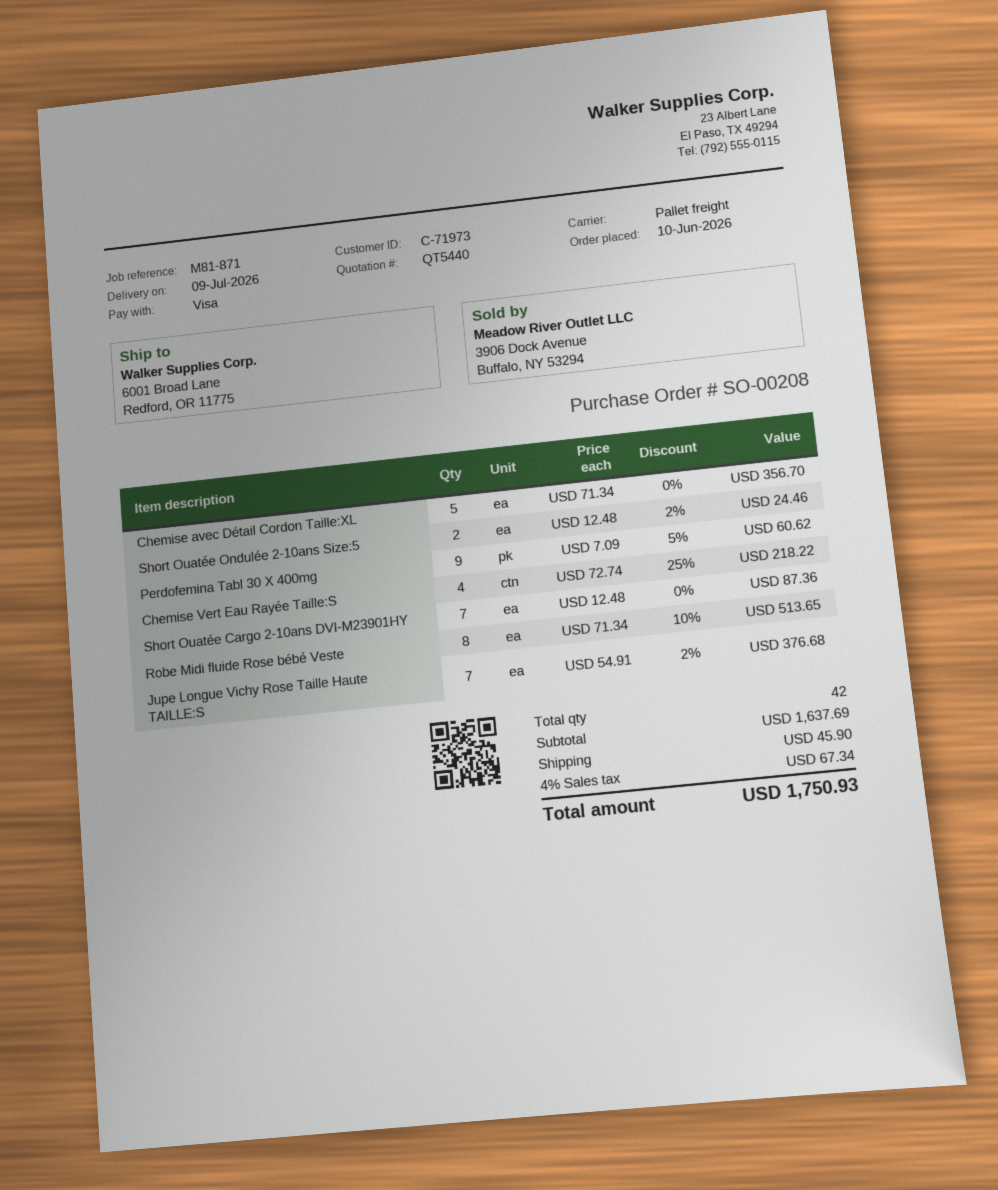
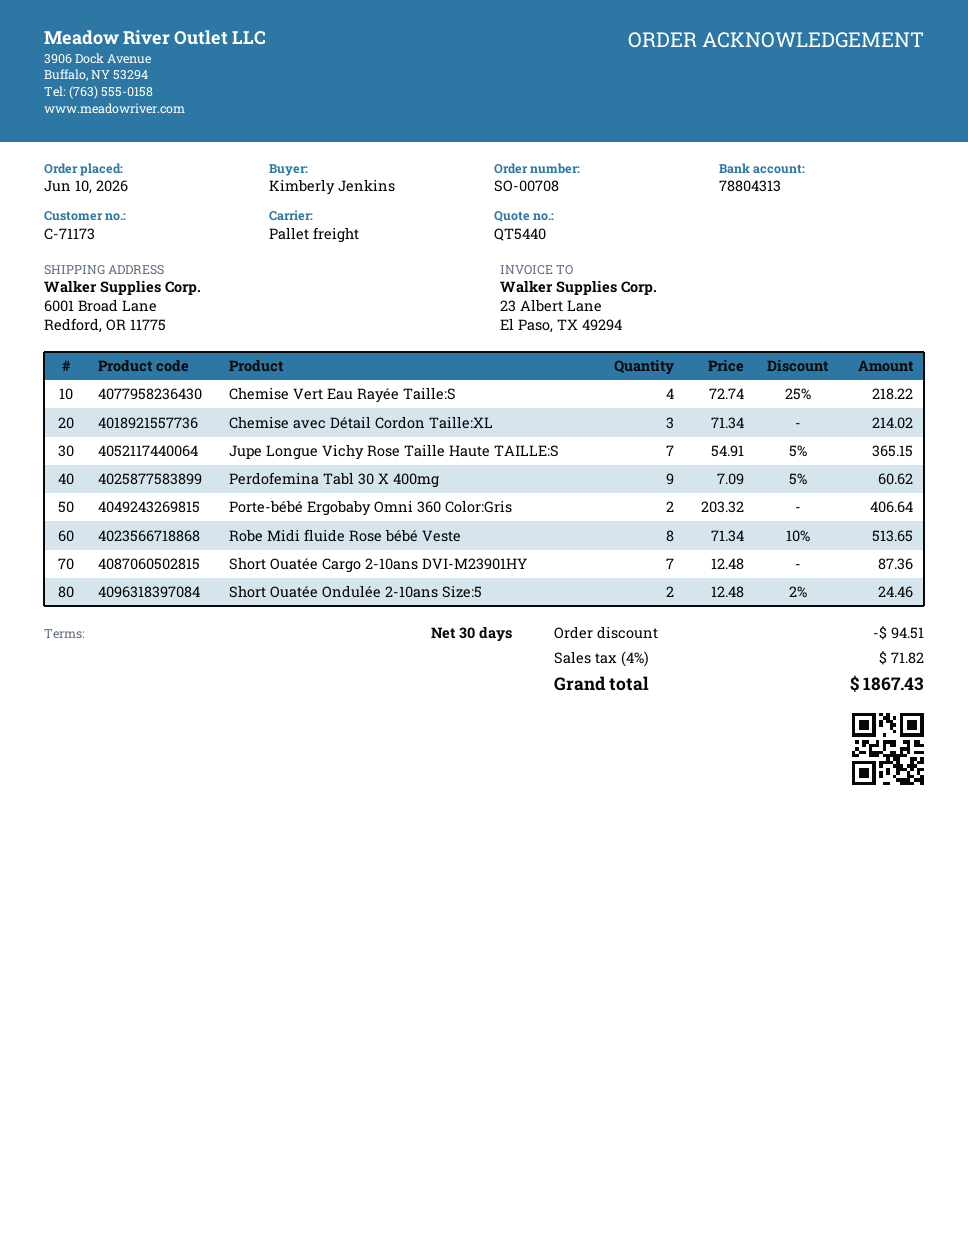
order number: SO-00208 -> SO-00708
customer number: C-71973 -> C-71173
Chemise avec Détail Cordon Taille:XL: 5 x 71.34 = 356.70 -> 3 x 71.34 = 214.02
Jupe Longue Vichy Rose Taille Haute TAILLE:S: 7 x 54.91 - 2% = 376.68 -> 7 x 54.91 - 5% = 365.15
Porte-bébé Ergobaby Omni 360 Color:Gris: none -> 2 x 203.32 = 406.64
discount: none -> 94.51
shipping: 45.90 -> none
tax: 4% = 67.34 -> 4% = 71.82
total: 1750.93 -> 1867.43

